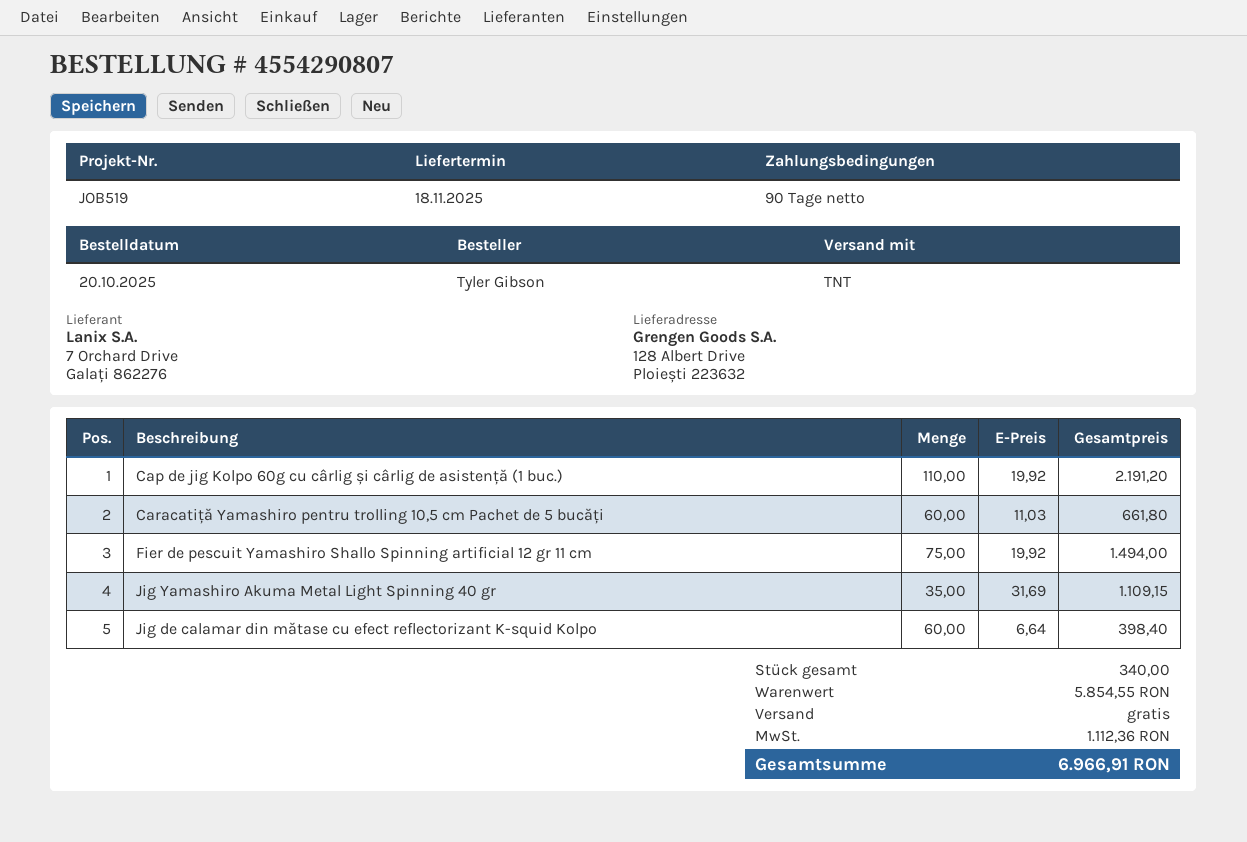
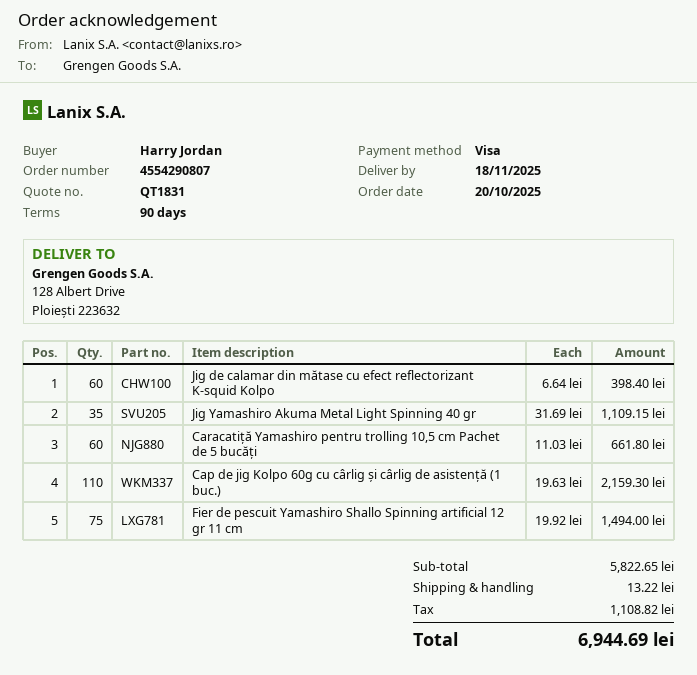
ordered by: Tyler Gibson -> Harry Jordan
Cap de jig Kolpo 60g cu cârlig și cârlig de asistență (1 buc.): 110 x 19.92 = 2191.20 -> 110 x 19.63 = 2159.30
subtotal: 5854.55 -> 5822.65
shipping: 0.00 -> 13.22
tax: 1112.36 -> 1108.82
total: 6966.91 -> 6944.69

